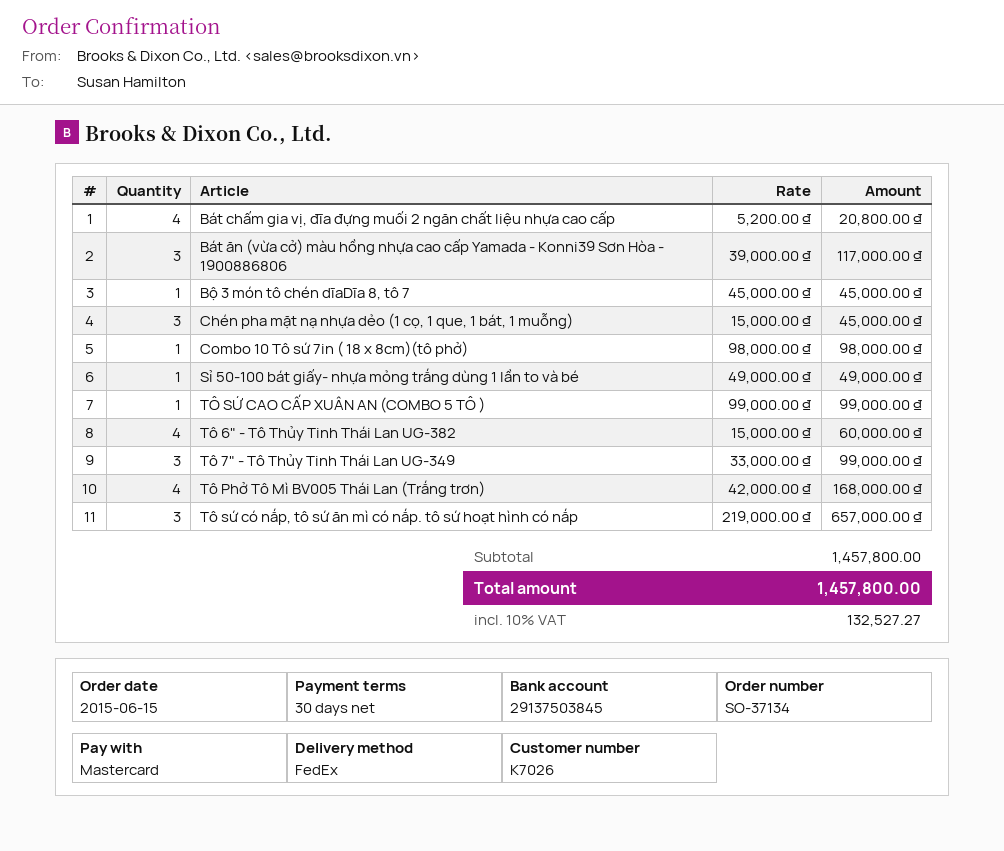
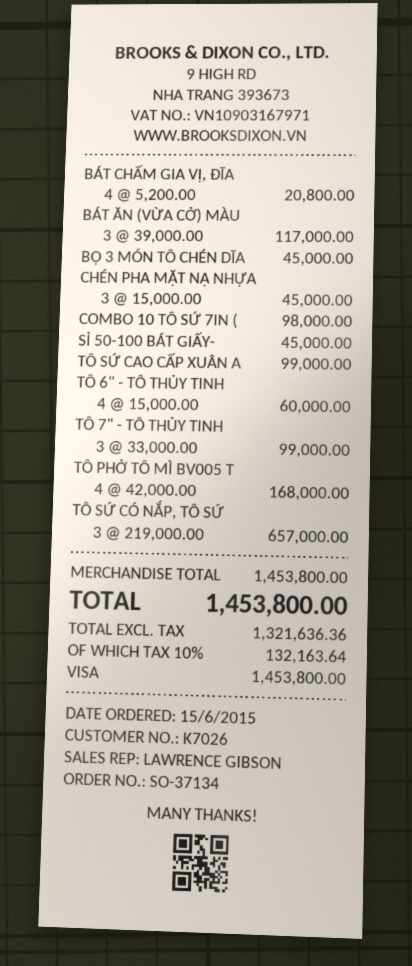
payment method: Mastercard -> Visa
Sỉ 50-100 bát giấy- nhựa mỏng trắng dùng 1 lần to và bé: 1 x 49000.00 = 49000.00 -> 1 x 45000.00 = 45000.00
subtotal: 1457800.00 -> 1453800.00
tax: 10% = 132527.27 -> 10% = 132163.64
total: 1457800.00 -> 1453800.00

